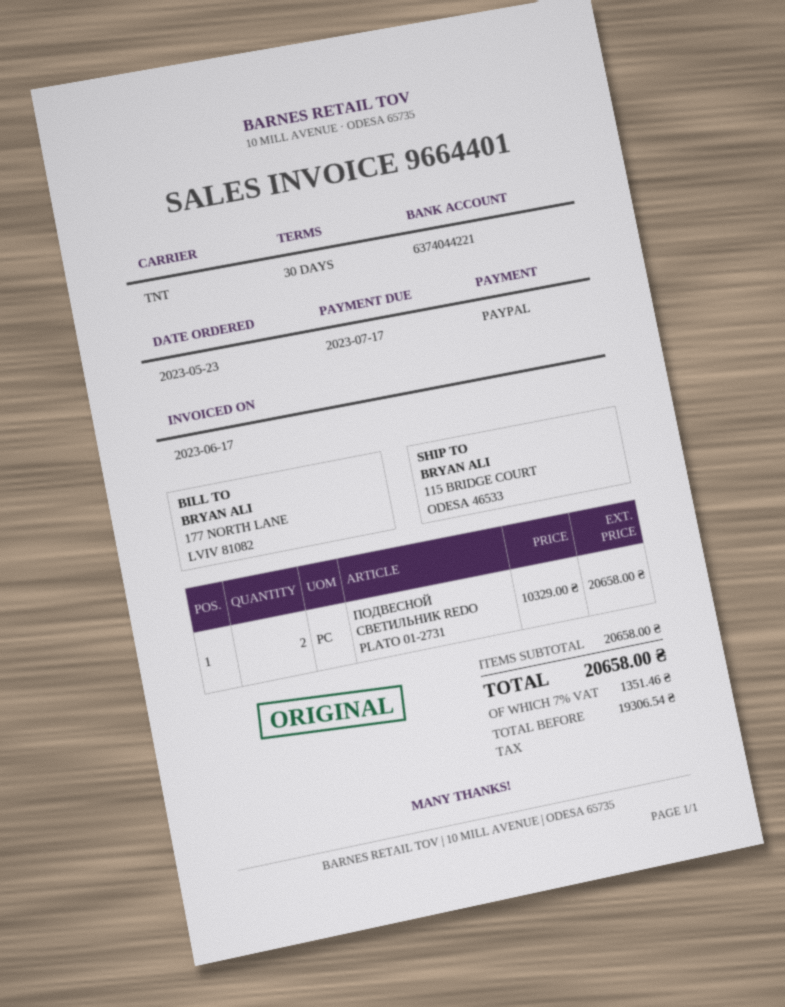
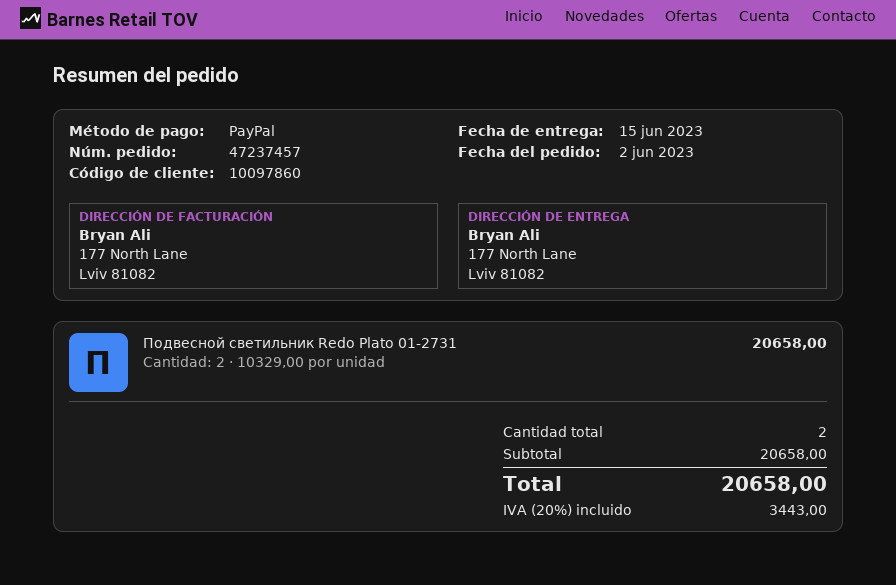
order date: 2023-05-23 -> 2023-06-02
ship to: 115 BRIDGE COURT, ODESA 46533 -> 177 North Lane, Lviv 81082
tax: 7% = 1351.46 -> 20% = 3443.00

